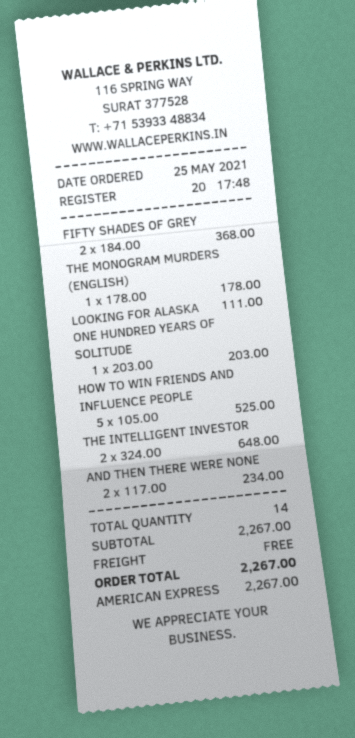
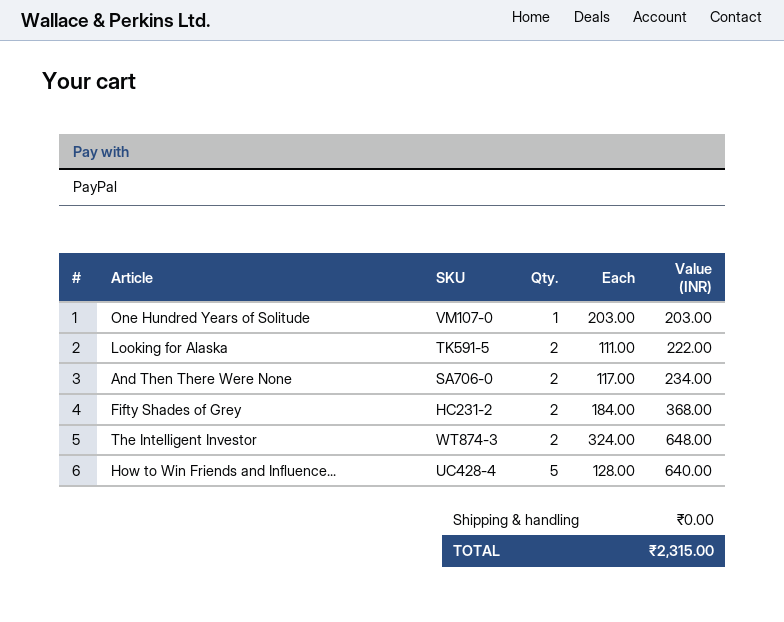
payment method: American Express -> PayPal
THE MONOGRAM MURDERS (ENGLISH): 1 x 178.00 = 178.00 -> none
LOOKING FOR ALASKA: 1 x 111.00 = 111.00 -> 2 x 111.00 = 222.00
HOW TO WIN FRIENDS AND INFLUENCE PEOPLE: 5 x 105.00 = 525.00 -> 5 x 128.00 = 640.00
total: 2267.00 -> 2315.00

